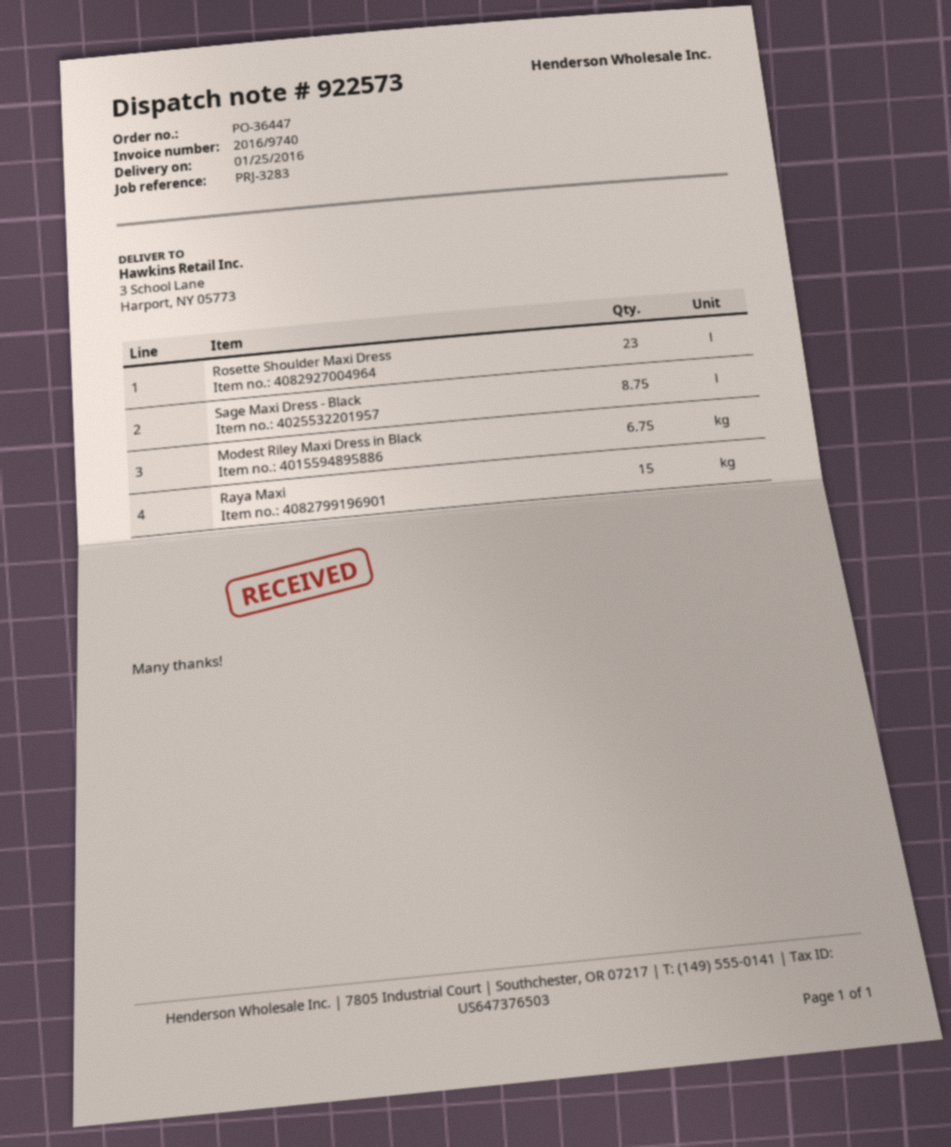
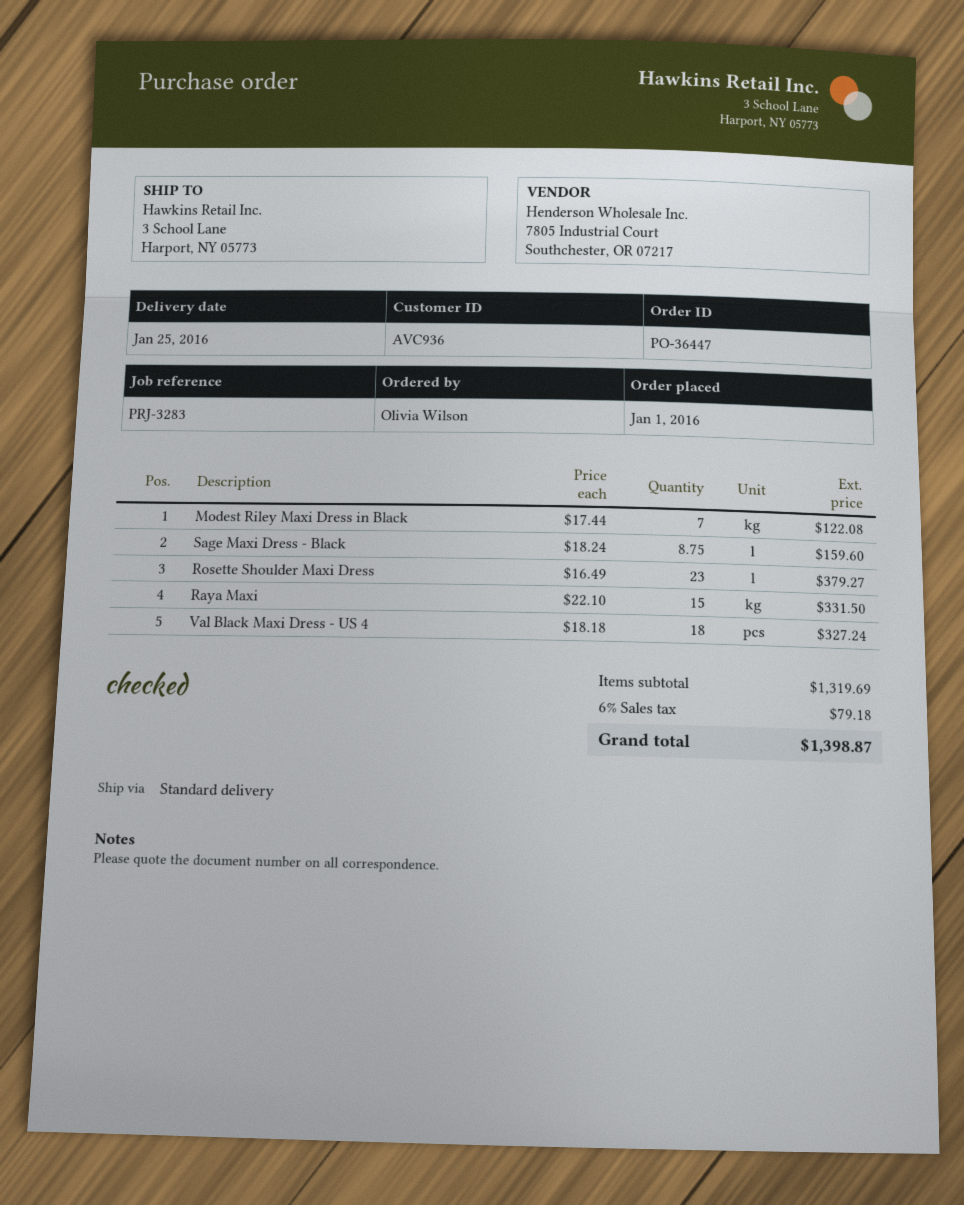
Modest Riley Maxi Dress in Black: 6.75 -> 7
Val Black Maxi Dress - US 4: none -> 18

